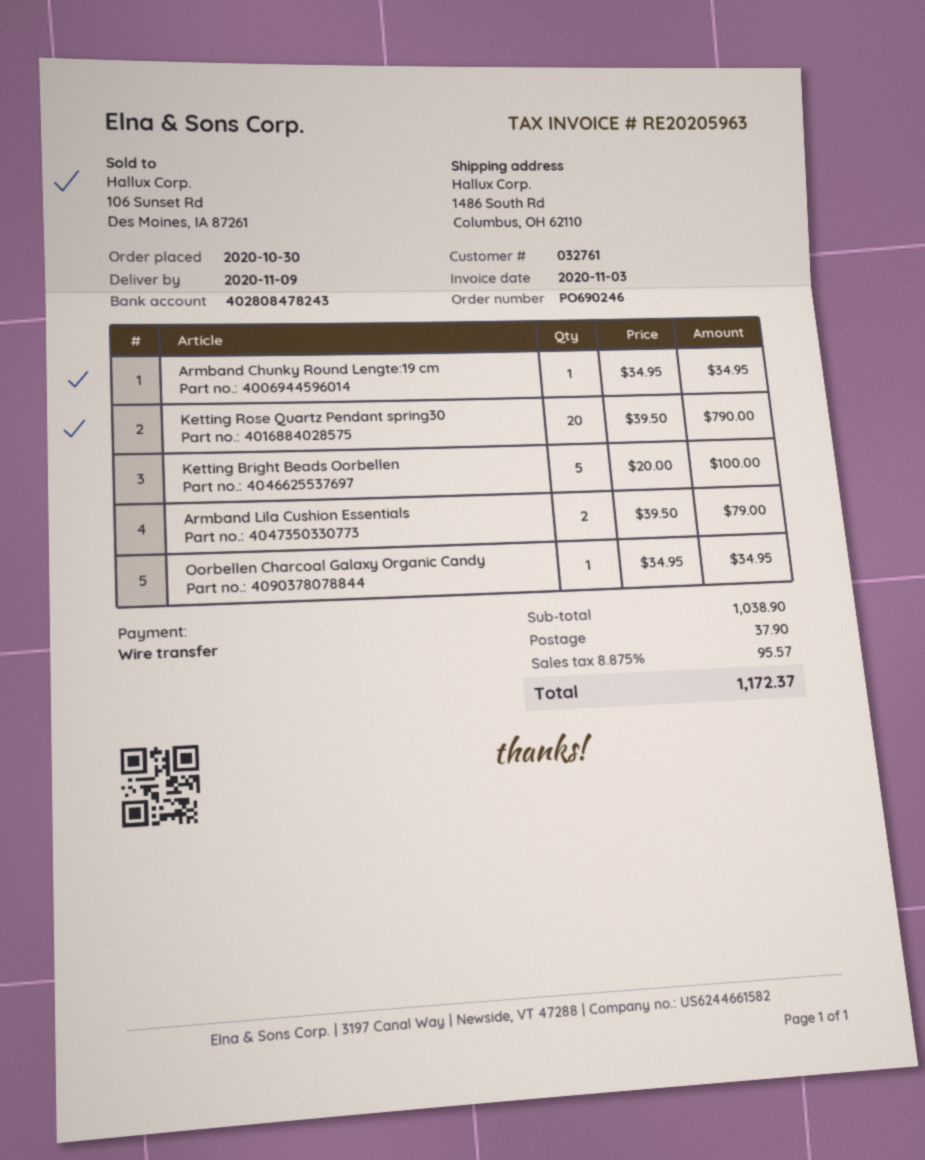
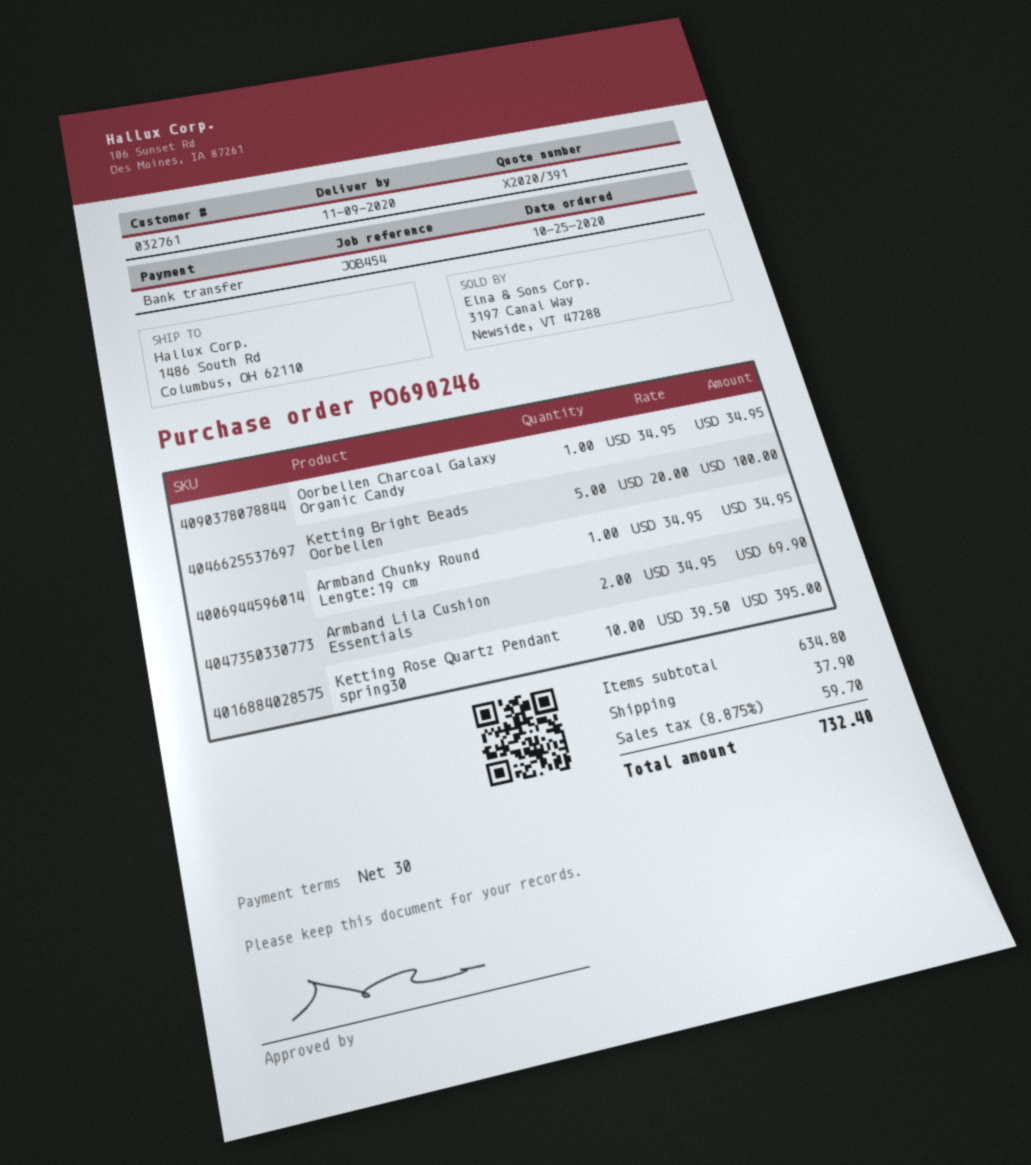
order date: 2020-10-30 -> 2020-10-25
Ketting Rose Quartz Pendant spring30: 20 x 39.50 = 790.00 -> 10 x 39.50 = 395.00
Armband Lila Cushion Essentials: 2 x 39.50 = 79.00 -> 2 x 34.95 = 69.90
subtotal: 1038.90 -> 634.80
tax: 8.875% = 95.57 -> 8.875% = 59.70
total: 1172.37 -> 732.40

